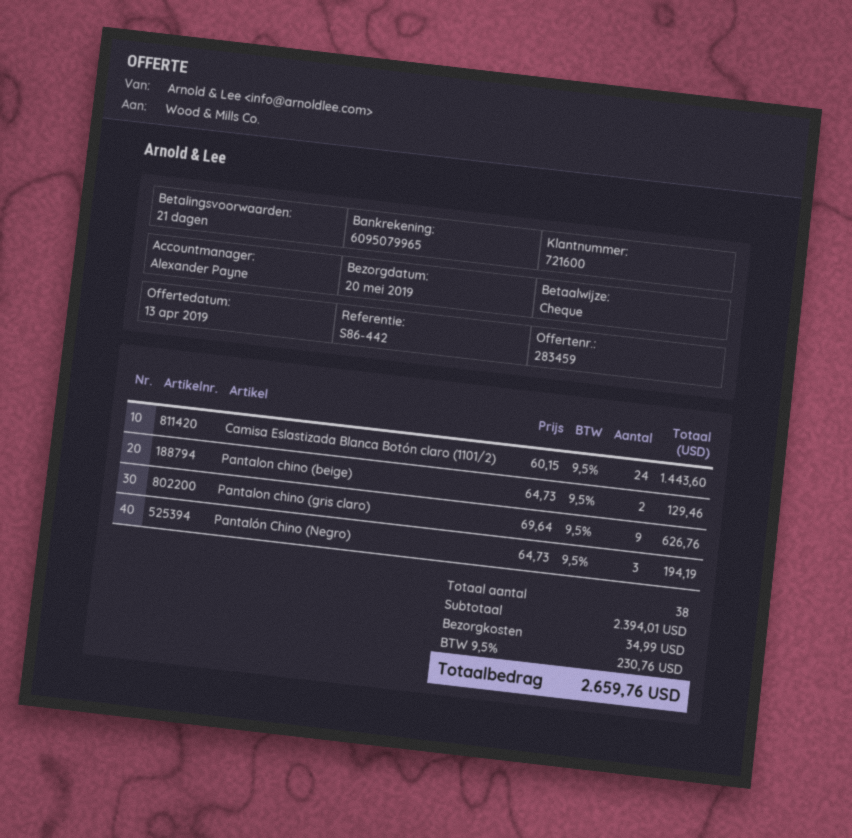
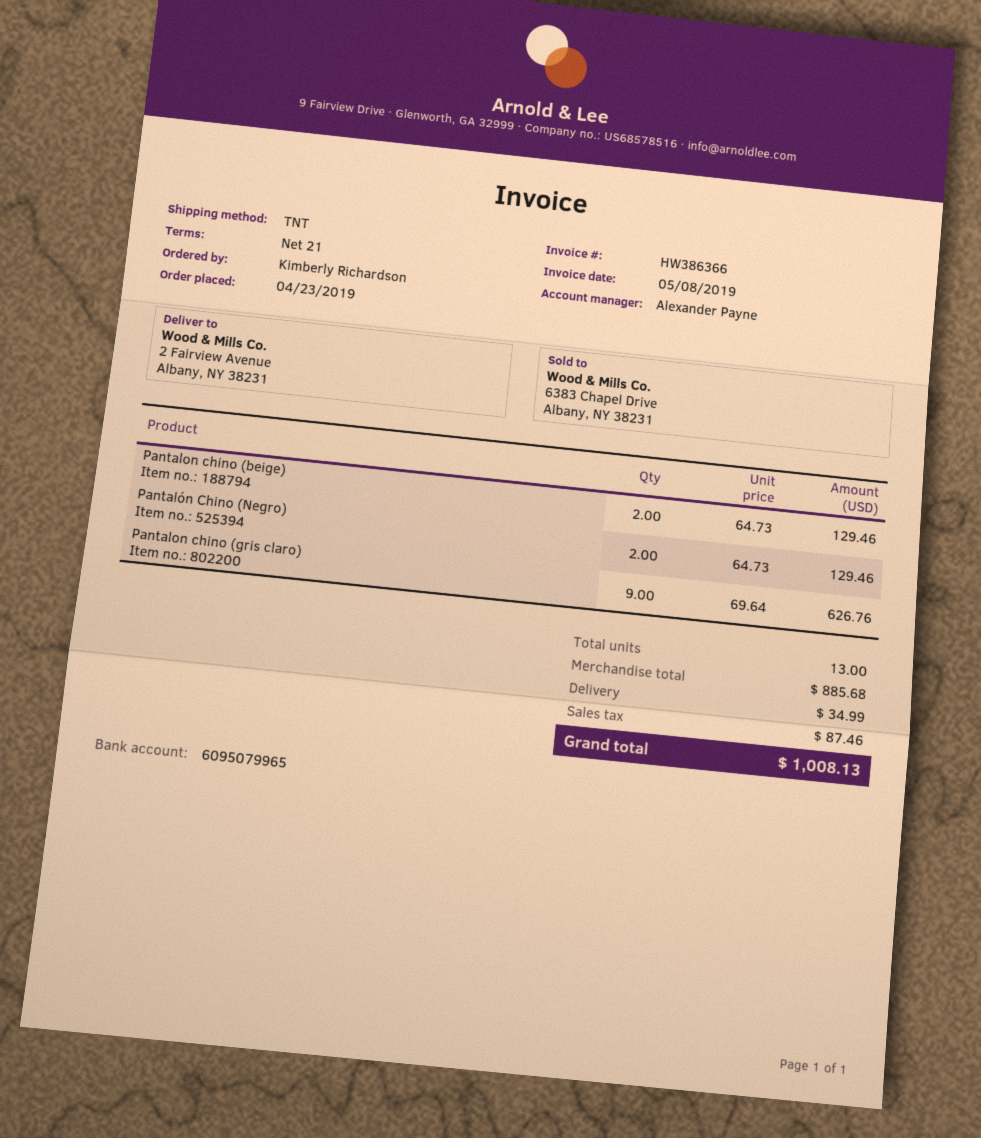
Camisa Eslastizada Blanca Botón claro (1101/2): 24 x 60.15 = 1443.60 -> none
Pantalón Chino (Negro): 3 x 64.73 = 194.19 -> 2 x 64.73 = 129.46
total quantity: 38 -> 13
subtotal: 2394.01 -> 885.68
tax: 230.76 -> 87.46
total: 2659.76 -> 1008.13

